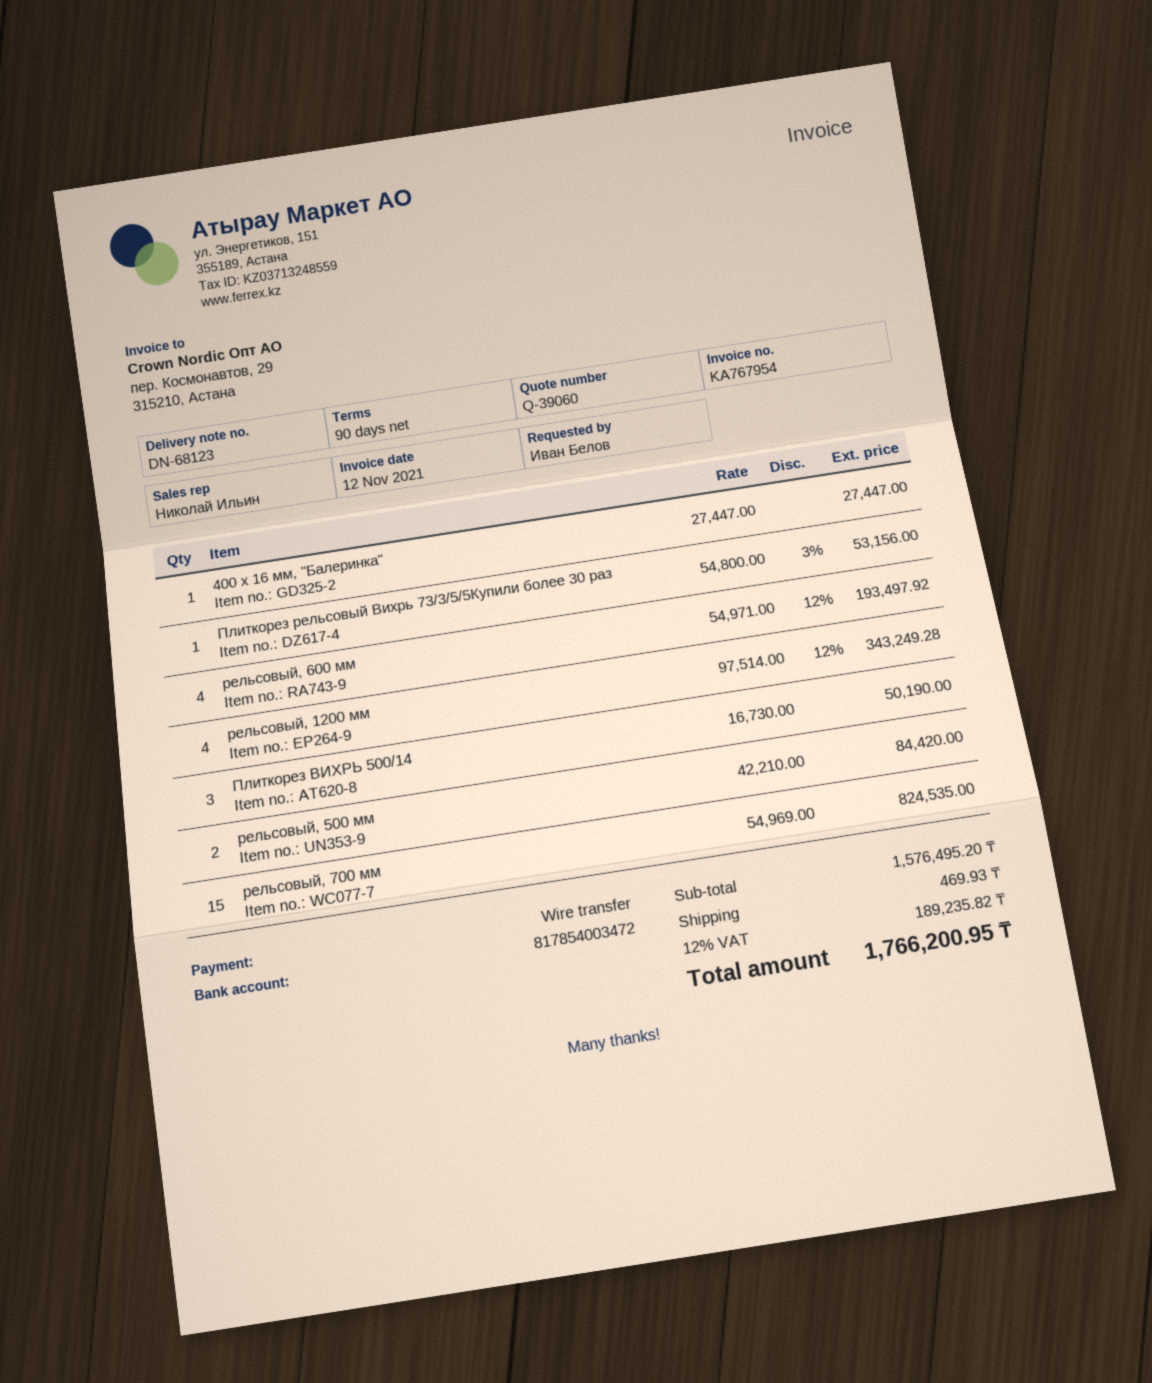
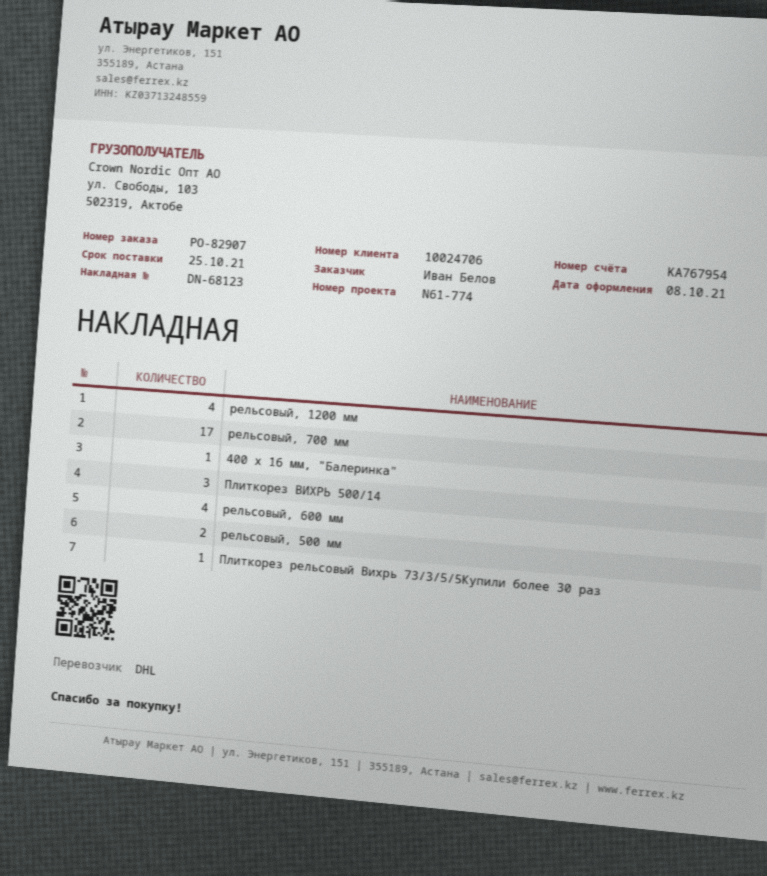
рельсовый, 700 мм: 15 -> 17

